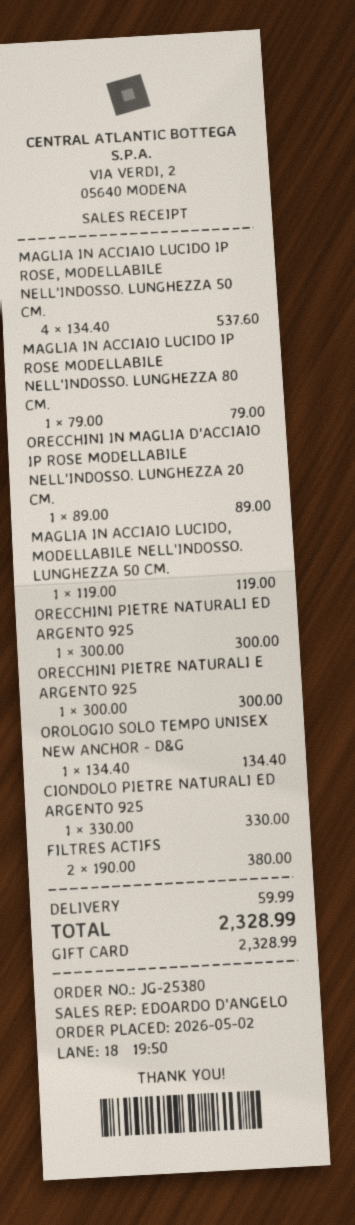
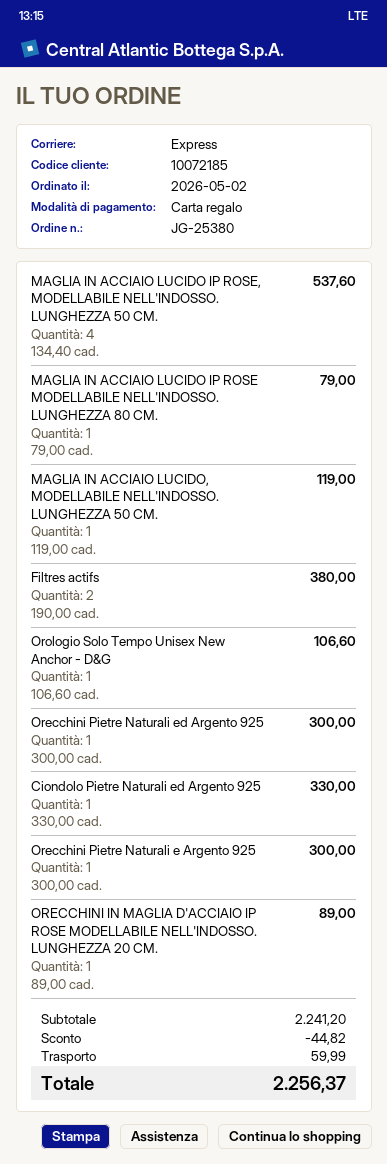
OROLOGIO SOLO TEMPO UNISEX NEW ANCHOR - D&G: 1 x 134.40 = 134.40 -> 1 x 106.60 = 106.60
discount: none -> 44.82
total: 2328.99 -> 2256.37

